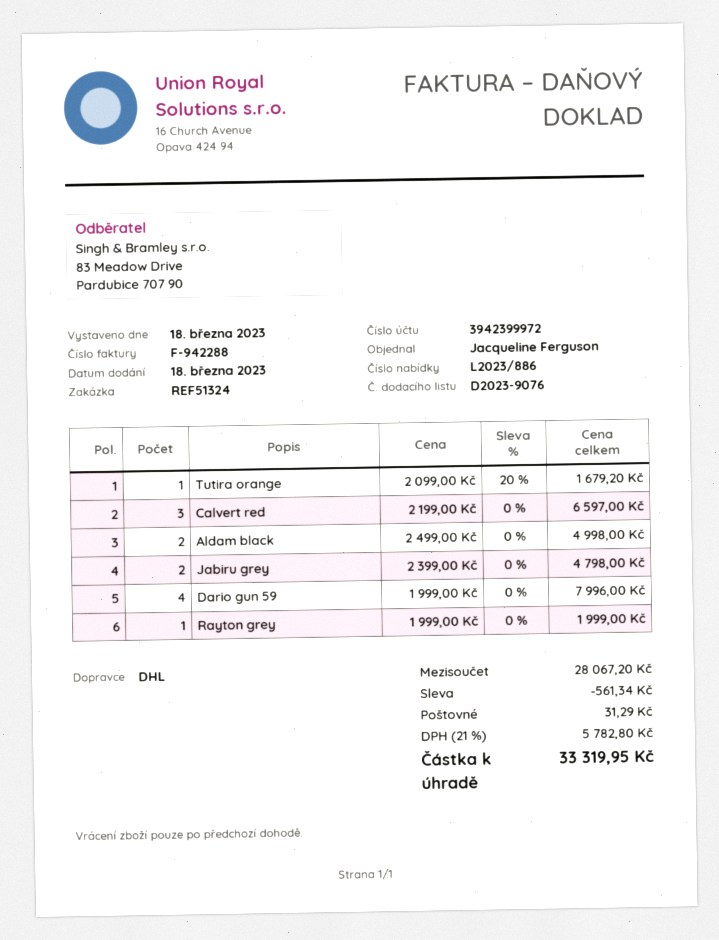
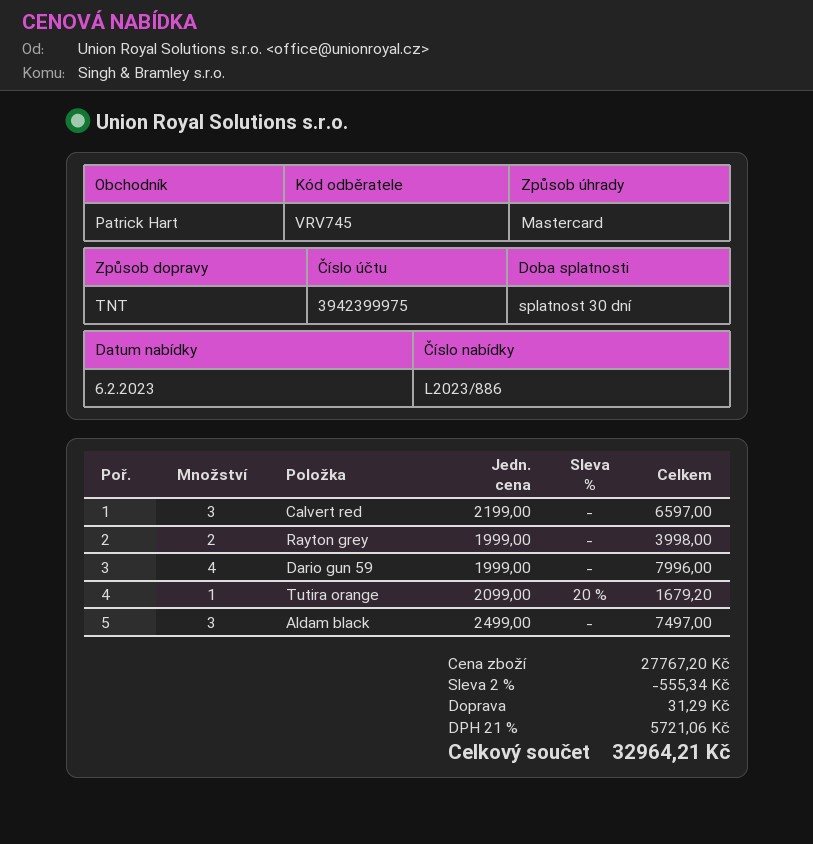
bank account: 3942399972 -> 3942399975
shipping method: DHL -> TNT
Aldam black: 2 x 2499.00 = 4998.00 -> 3 x 2499.00 = 7497.00
Jabiru grey: 2 x 2399.00 = 4798.00 -> none
Rayton grey: 1 x 1999.00 = 1999.00 -> 2 x 1999.00 = 3998.00
subtotal: 28067.20 -> 27767.20
discount: 561.34 -> 555.34
tax: 21% = 5782.80 -> 21% = 5721.06
total: 33319.95 -> 32964.21

